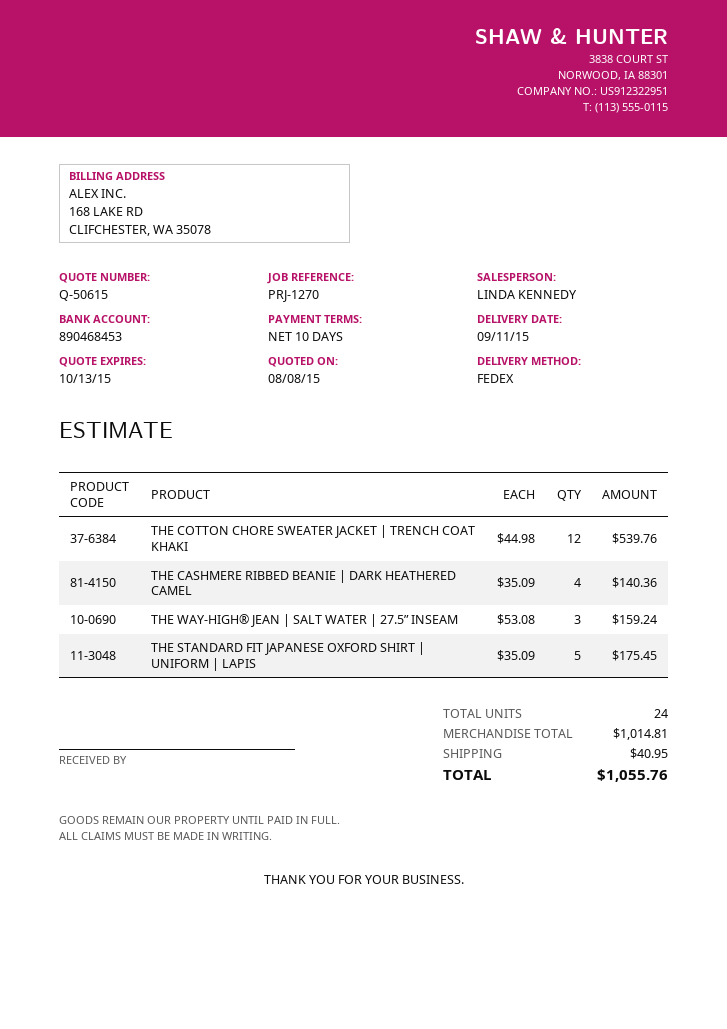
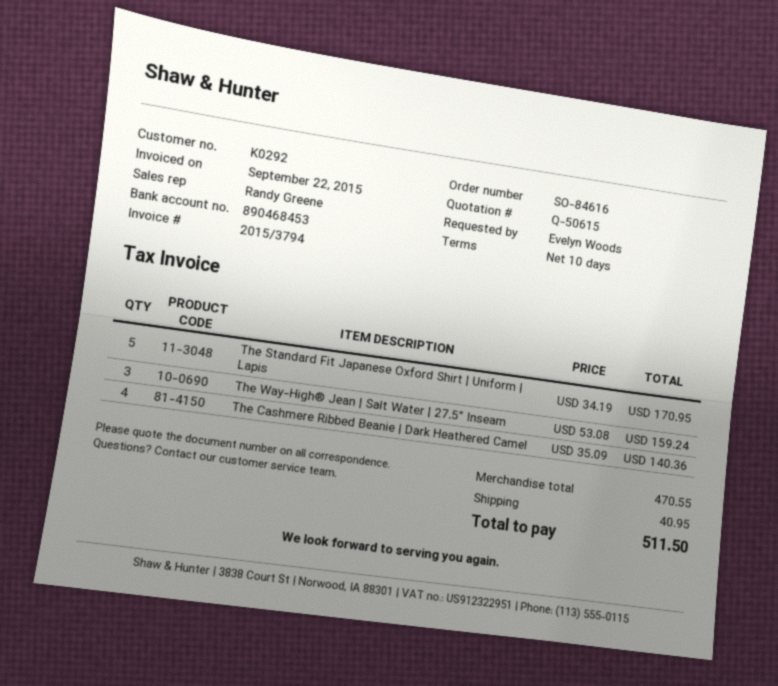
sales rep: LINDA KENNEDY -> Randy Greene
THE COTTON CHORE SWEATER JACKET | TRENCH COAT KHAKI: 12 x 44.98 = 539.76 -> none
THE STANDARD FIT JAPANESE OXFORD SHIRT | UNIFORM | LAPIS: 5 x 35.09 = 175.45 -> 5 x 34.19 = 170.95
subtotal: 1014.81 -> 470.55
total: 1055.76 -> 511.50

